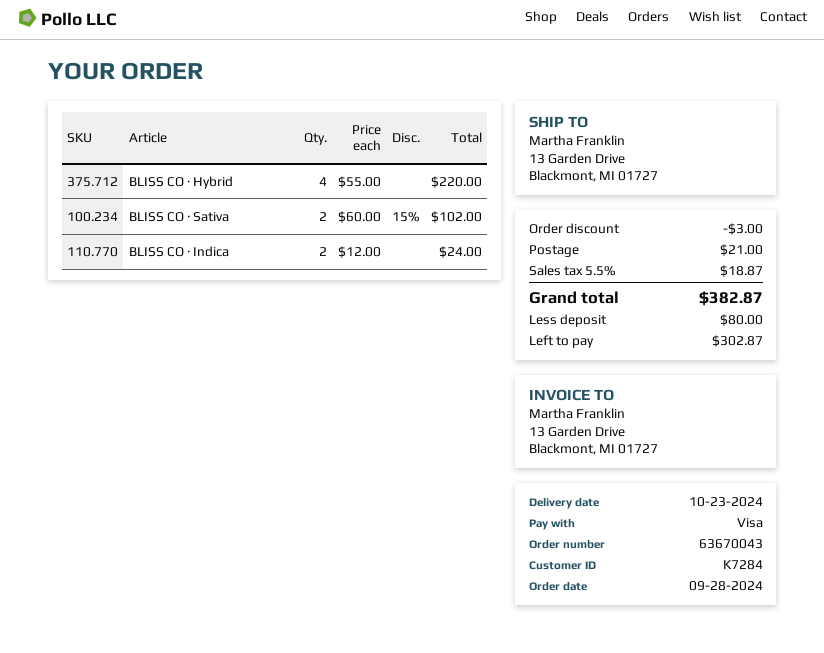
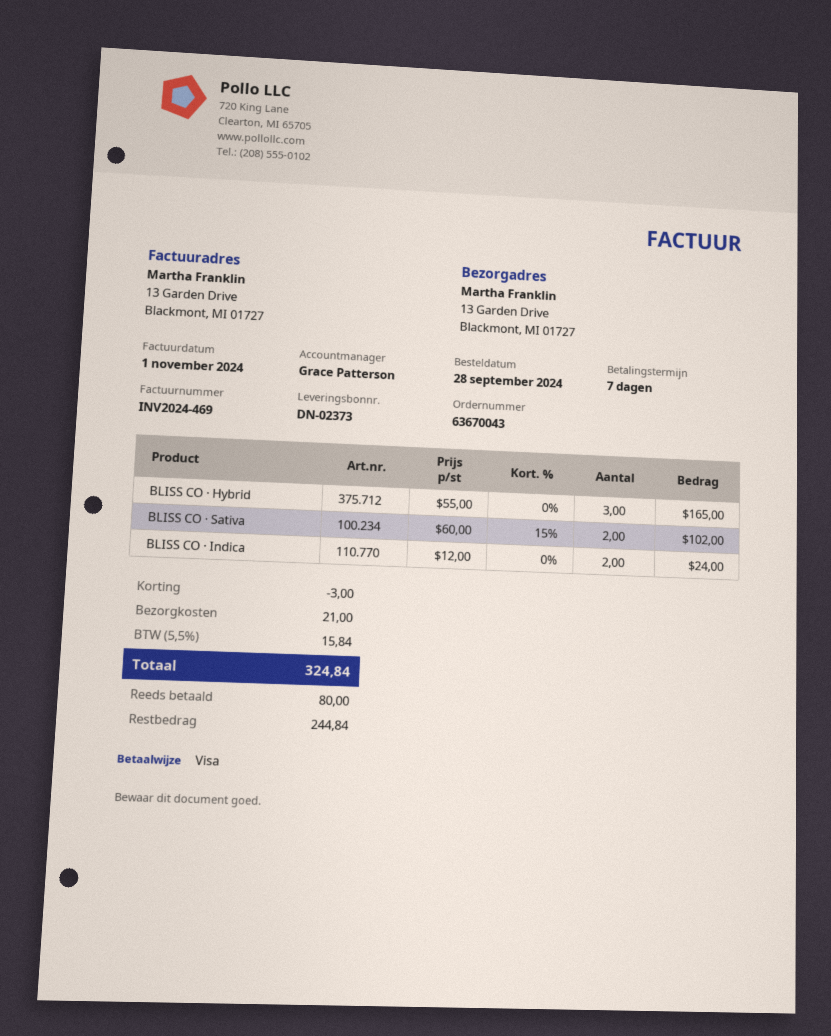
BLISS CO · Hybrid: 4 x 55.00 = 220.00 -> 3 x 55.00 = 165.00
tax: 5.5% = 18.87 -> 5.5% = 15.84
total: 382.87 -> 324.84
balance: 302.87 -> 244.84

